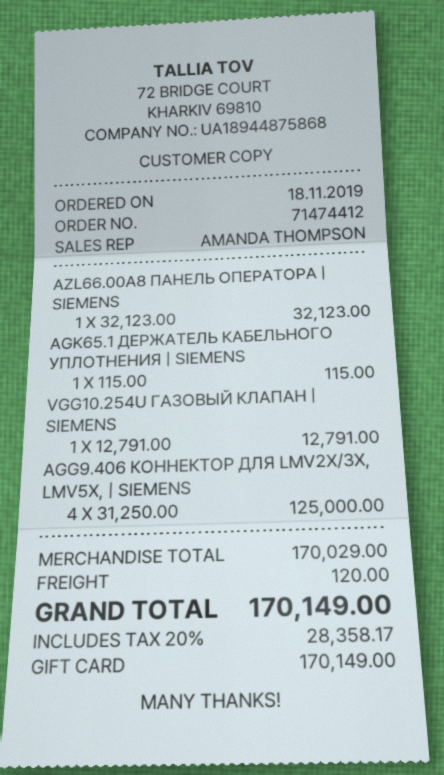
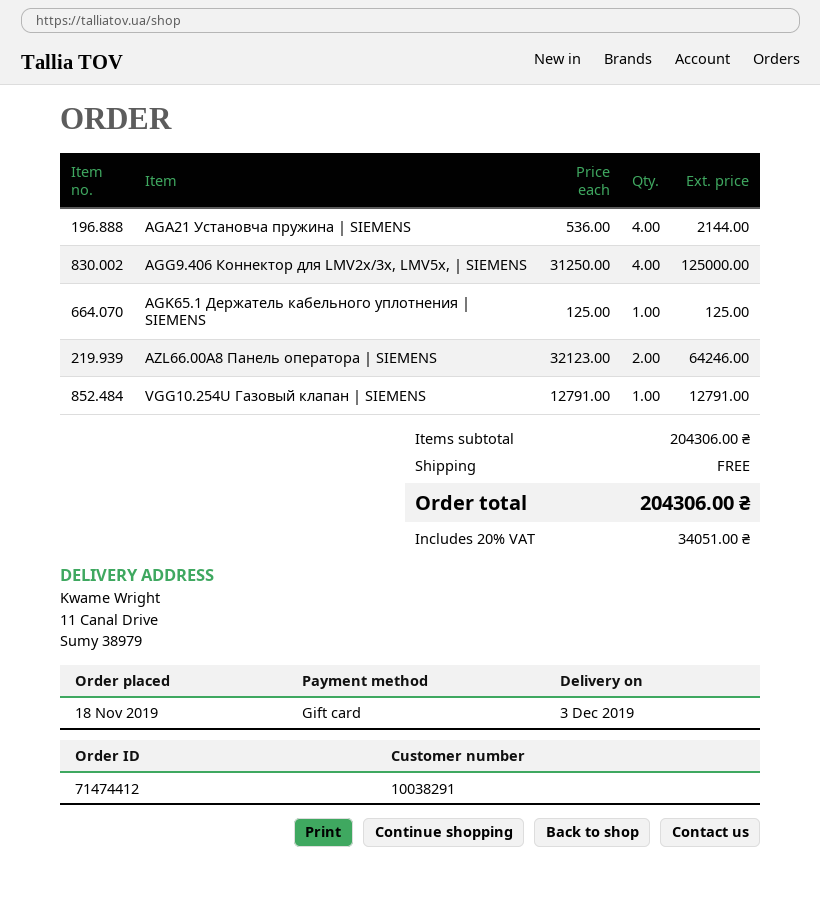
AZL66.00A8 ПАНЕЛЬ ОПЕРАТОРА | SIEMENS: 1 x 32123.00 = 32123.00 -> 2 x 32123.00 = 64246.00
AGK65.1 ДЕРЖАТЕЛЬ КАБЕЛЬНОГО УПЛОТНЕНИЯ | SIEMENS: 1 x 115.00 = 115.00 -> 1 x 125.00 = 125.00
AGA21 Установча пружина | SIEMENS: none -> 4 x 536.00 = 2144.00
subtotal: 170029.00 -> 204306.00
shipping: 120.00 -> 0.00
tax: 20% = 28358.17 -> 20% = 34051.00
total: 170149.00 -> 204306.00

